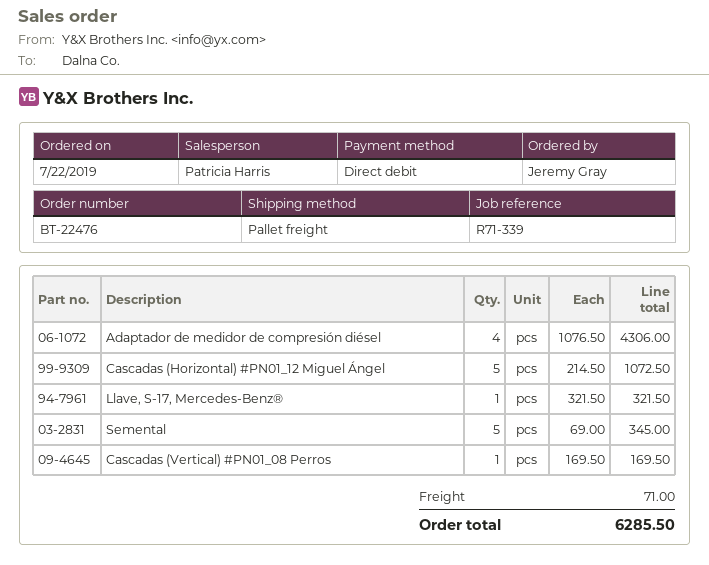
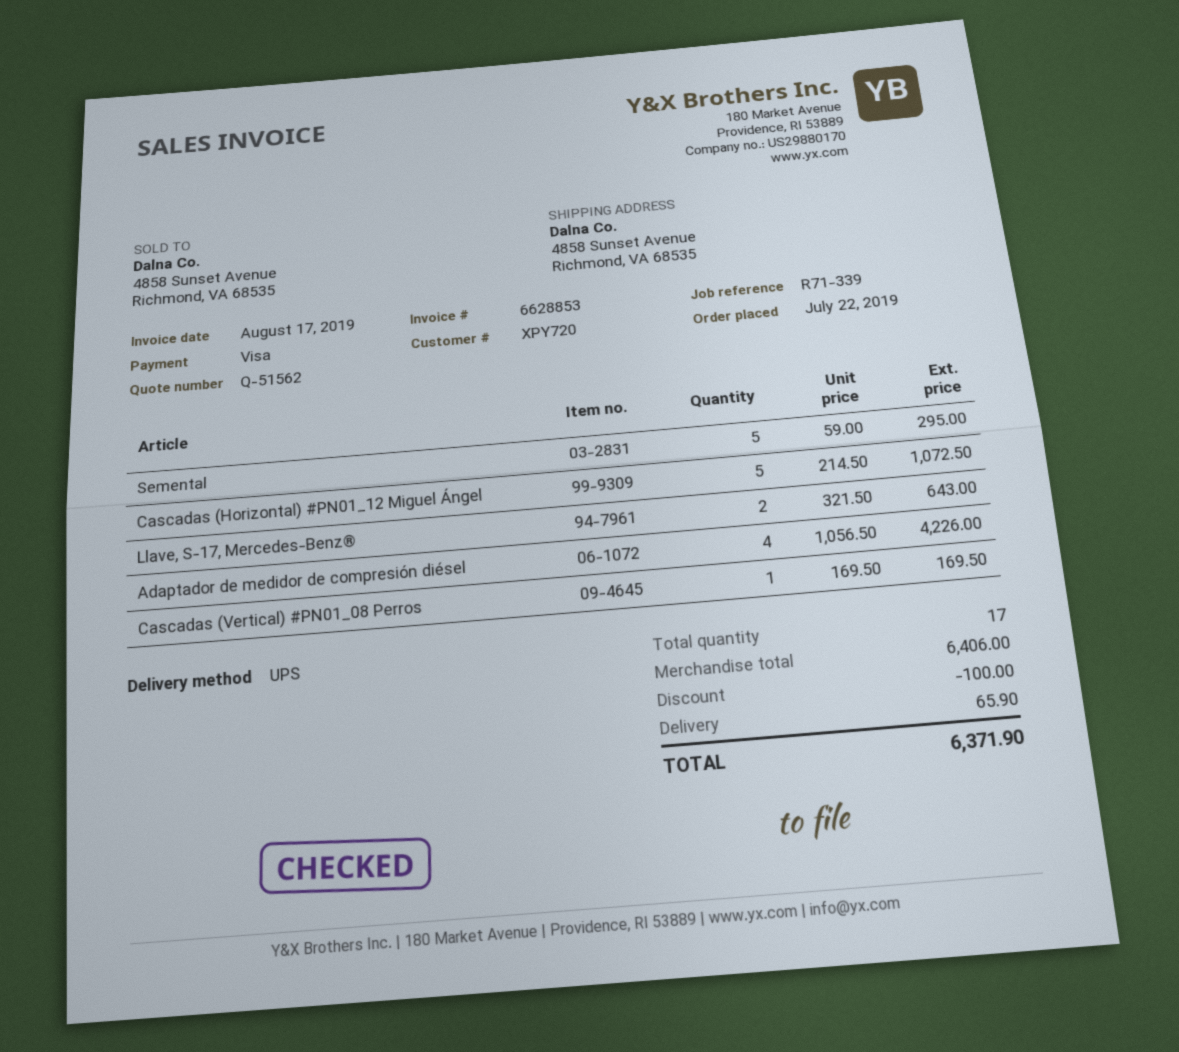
payment method: direct debit -> Visa
shipping method: pallet freight -> UPS
Adaptador de medidor de compresión diésel: 4 x 1076.50 = 4306.00 -> 4 x 1056.50 = 4226.00
Llave, S-17, Mercedes-Benz®: 1 x 321.50 = 321.50 -> 2 x 321.50 = 643.00
Semental: 5 x 69.00 = 345.00 -> 5 x 59.00 = 295.00
discount: none -> 100.00
shipping: 71.00 -> 65.90
total: 6285.50 -> 6371.90

